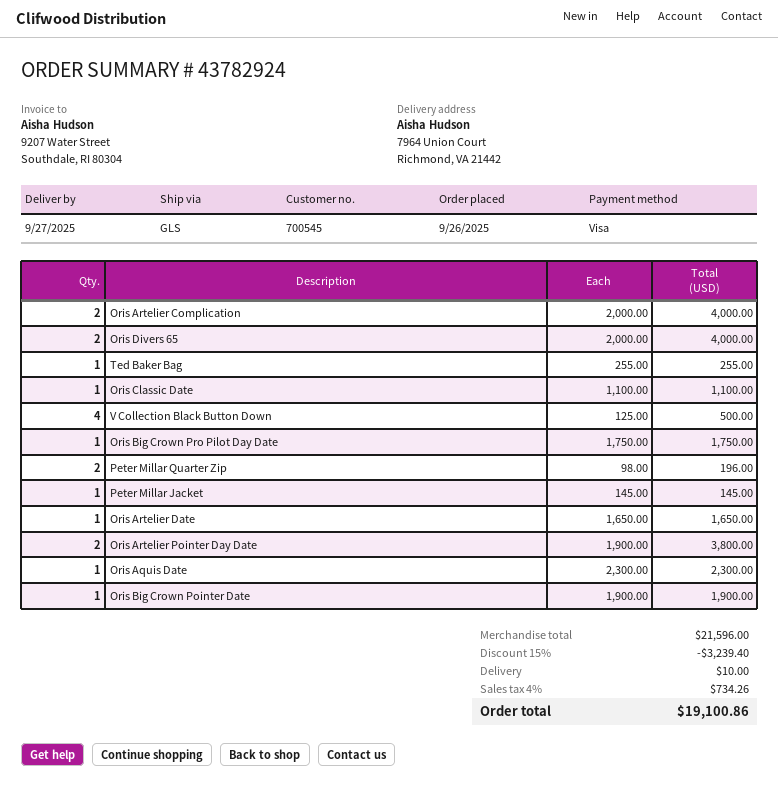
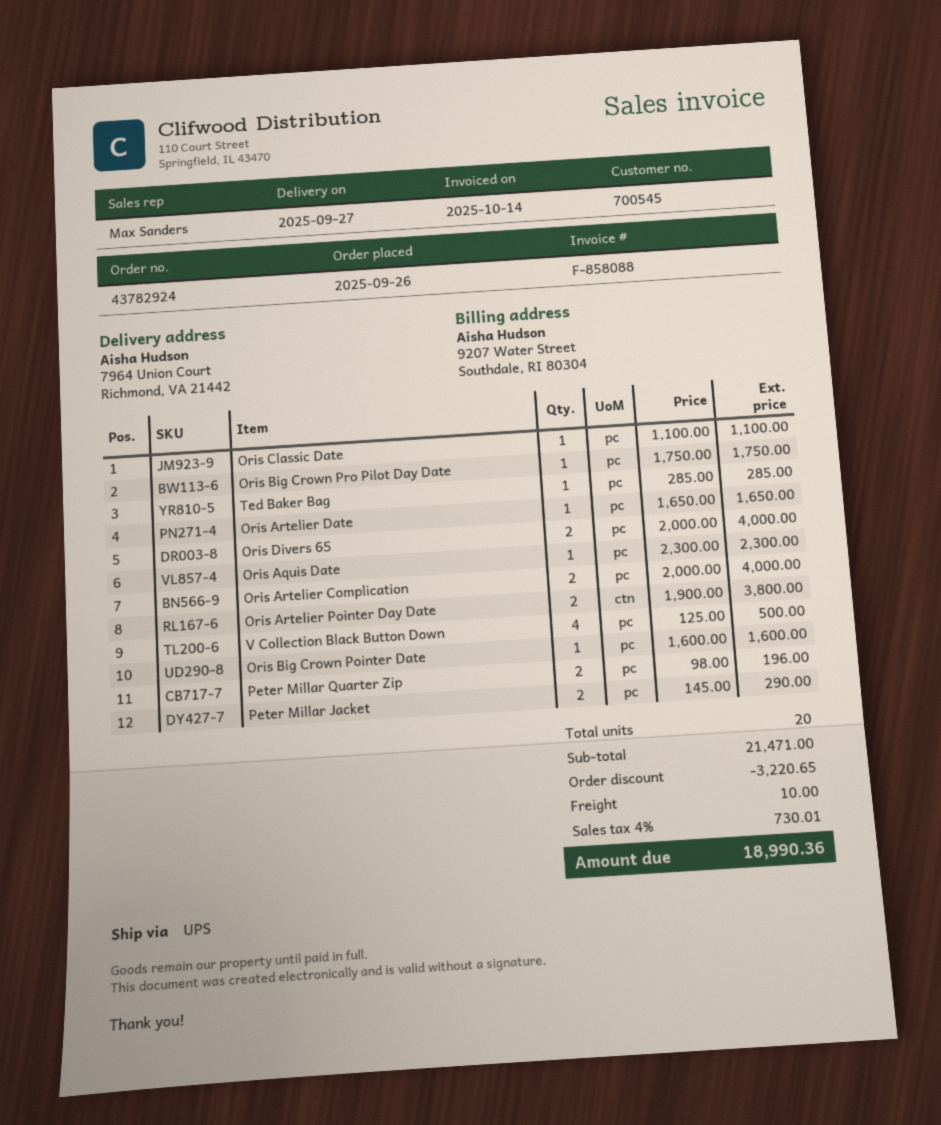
shipping method: GLS -> UPS
Ted Baker Bag: 1 x 255.00 = 255.00 -> 1 x 285.00 = 285.00
Peter Millar Jacket: 1 x 145.00 = 145.00 -> 2 x 145.00 = 290.00
Oris Big Crown Pointer Date: 1 x 1900.00 = 1900.00 -> 1 x 1600.00 = 1600.00
subtotal: 21596.00 -> 21471.00
discount: 3239.40 -> 3220.65
tax: 4% = 734.26 -> 4% = 730.01
total: 19100.86 -> 18990.36

